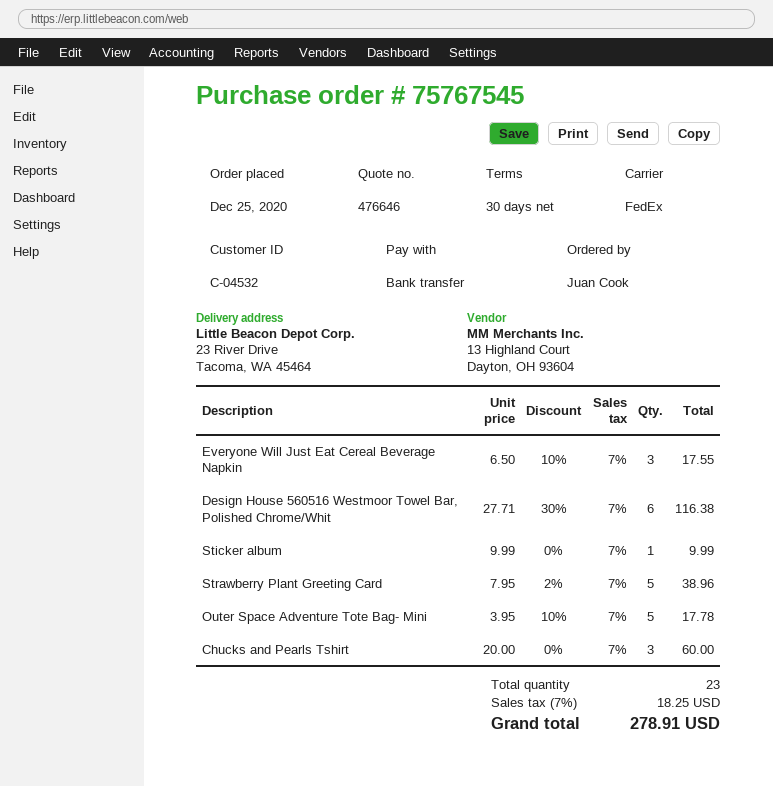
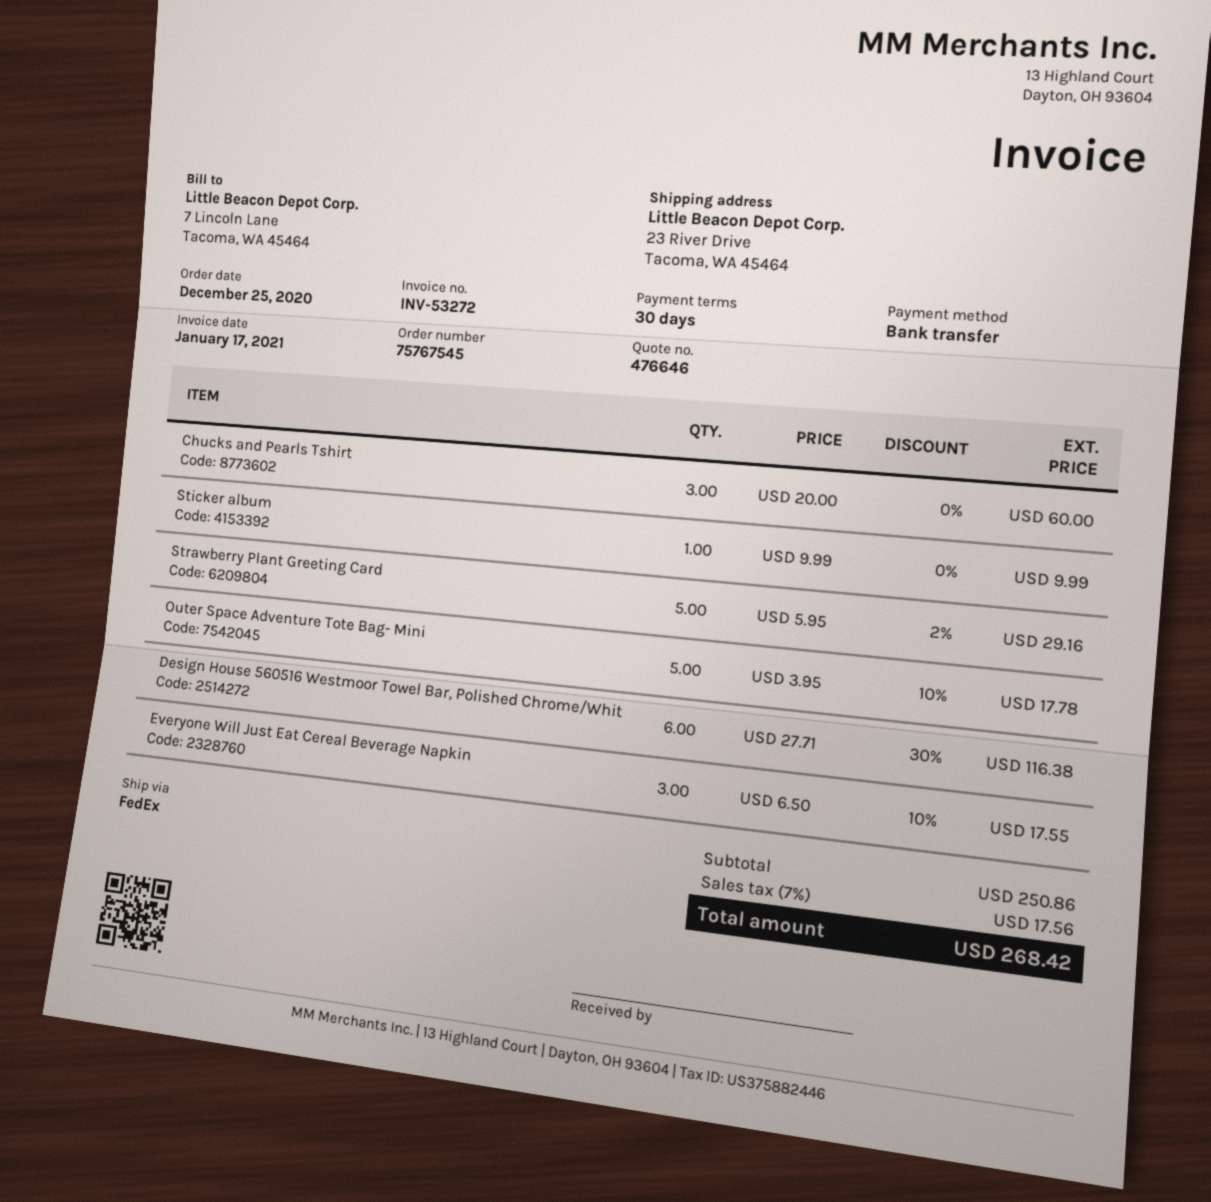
Strawberry Plant Greeting Card: 5 x 7.95 - 2% = 38.96 -> 5 x 5.95 - 2% = 29.16
tax: 7% = 18.25 -> 7% = 17.56
total: 278.91 -> 268.42

